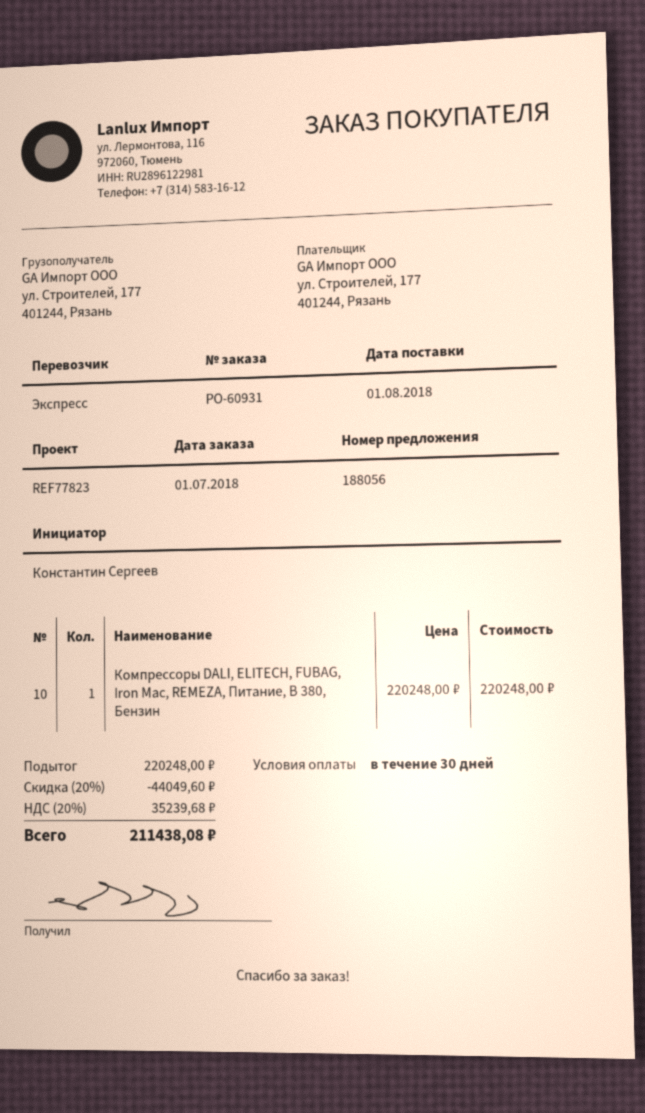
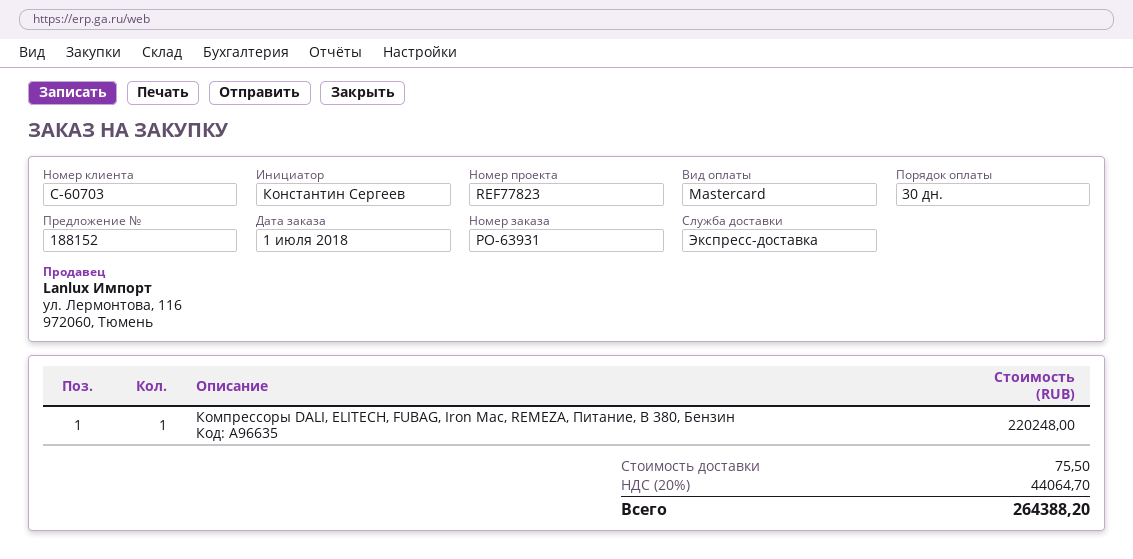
quote number: 188056 -> 188152
order number: PO-60931 -> PO-63931
discount: 20% = 44049.60 -> none
shipping: none -> 75.50
tax: 20% = 35239.68 -> 20% = 44064.70
total: 211438.08 -> 264388.20

